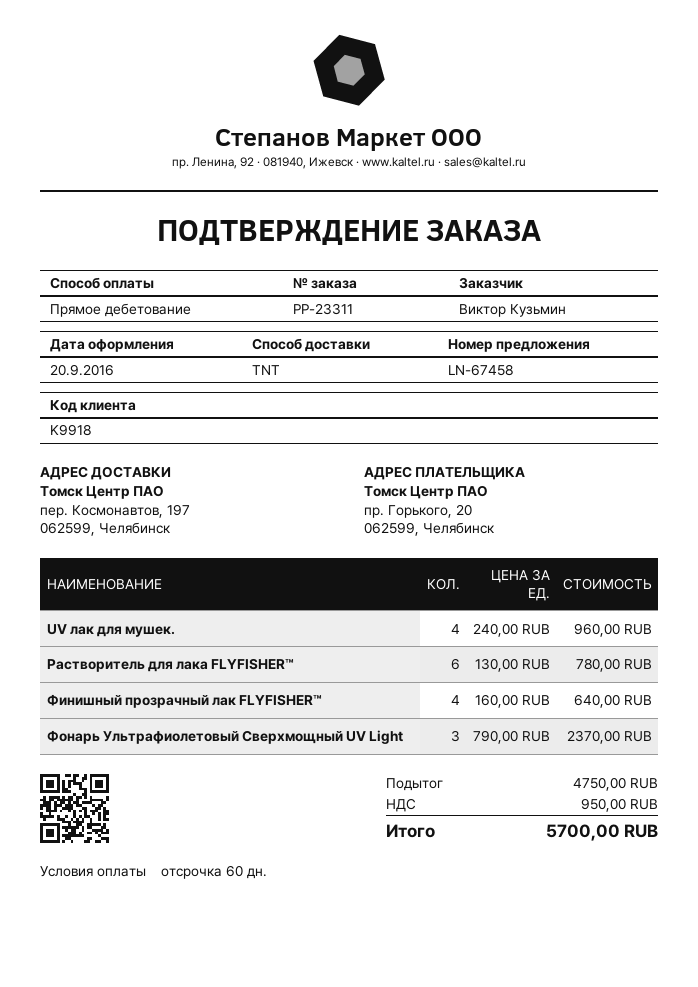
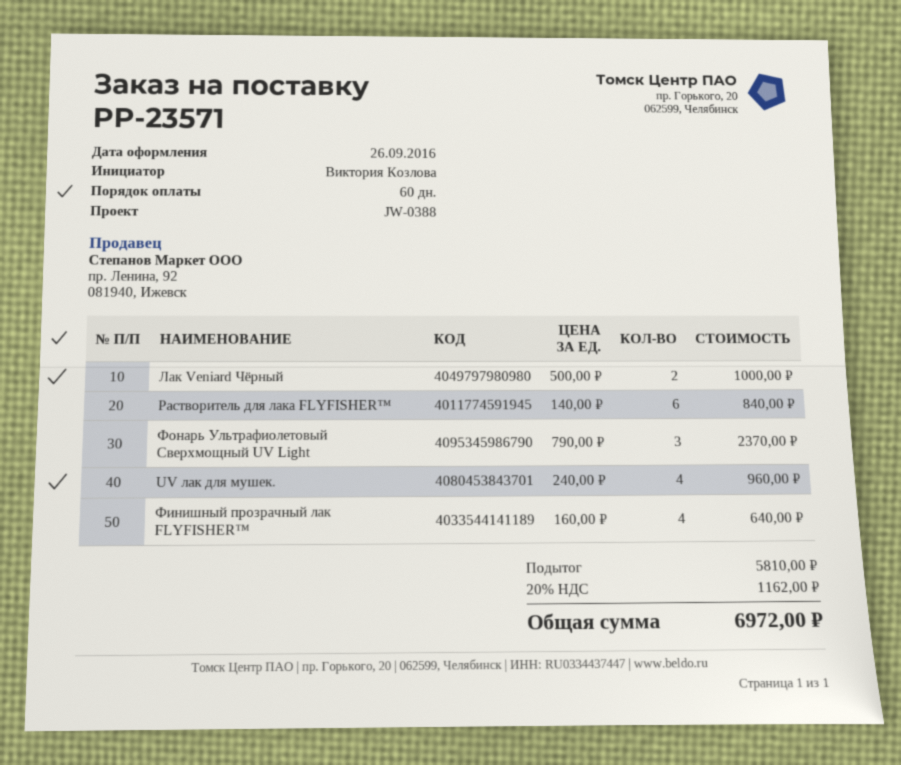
order number: PP-23311 -> PP-23571
order date: 2016-09-20 -> 2016-09-26
ordered by: Виктор Кузьмин -> Виктория Козлова
Растворитель для лака FLYFISHER™: 6 x 130.00 = 780.00 -> 6 x 140.00 = 840.00
Лак Veniard Чёрный: none -> 2 x 500.00 = 1000.00
subtotal: 4750.00 -> 5810.00
tax: 950.00 -> 1162.00
total: 5700.00 -> 6972.00

